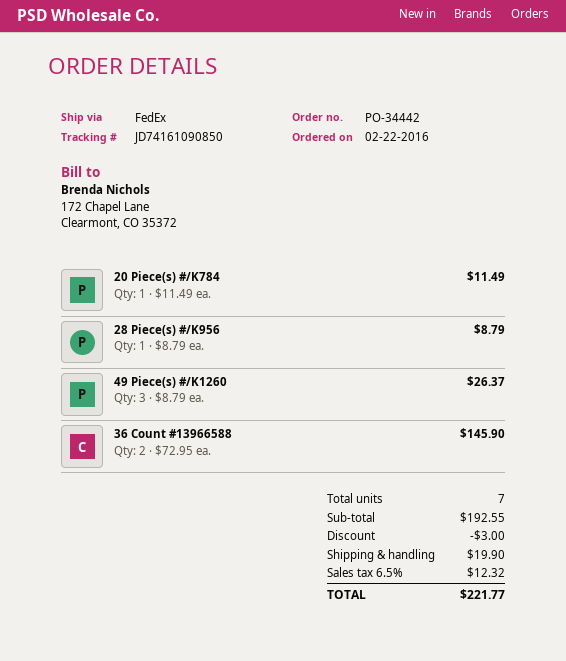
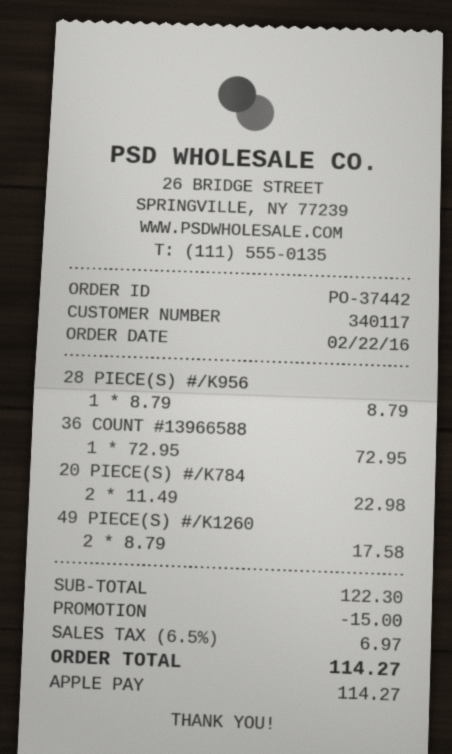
order number: PO-34442 -> PO-37442
20 Piece(s) #/K784: 1 x 11.49 = 11.49 -> 2 x 11.49 = 22.98
49 Piece(s) #/K1260: 3 x 8.79 = 26.37 -> 2 x 8.79 = 17.58
36 Count #13966588: 2 x 72.95 = 145.90 -> 1 x 72.95 = 72.95
subtotal: 192.55 -> 122.30
discount: 3.00 -> 15.00
shipping: 19.90 -> none
tax: 6.5% = 12.32 -> 6.5% = 6.97
total: 221.77 -> 114.27

